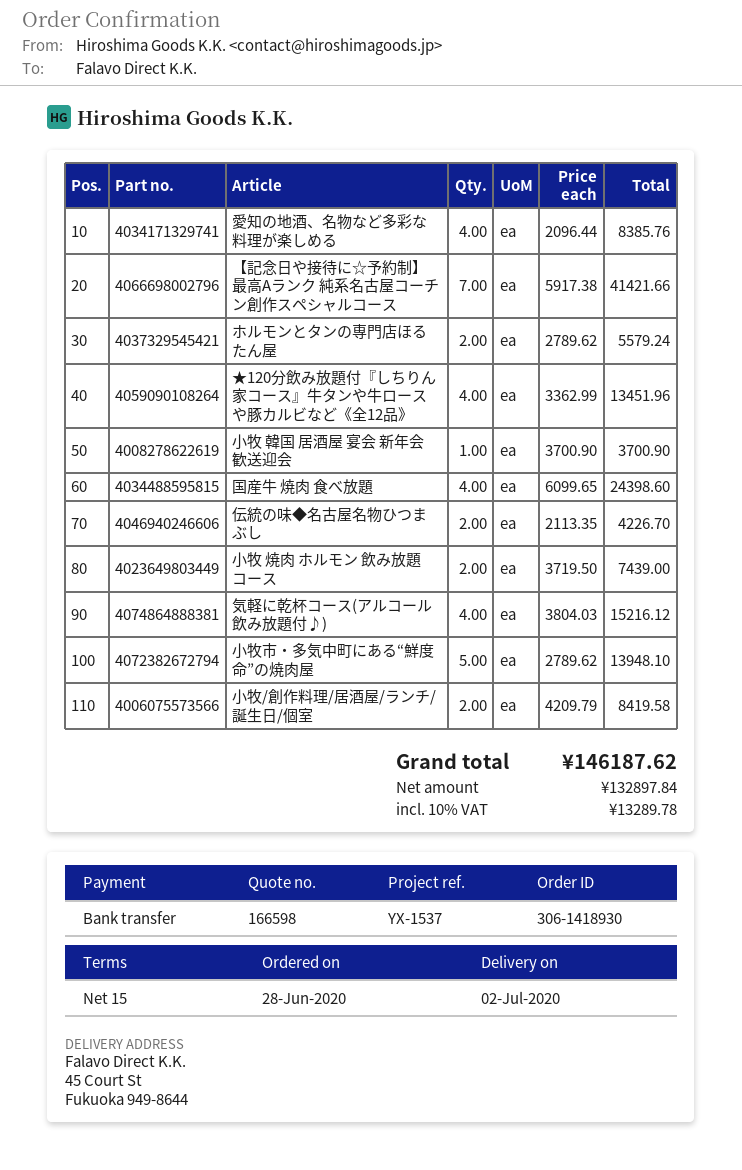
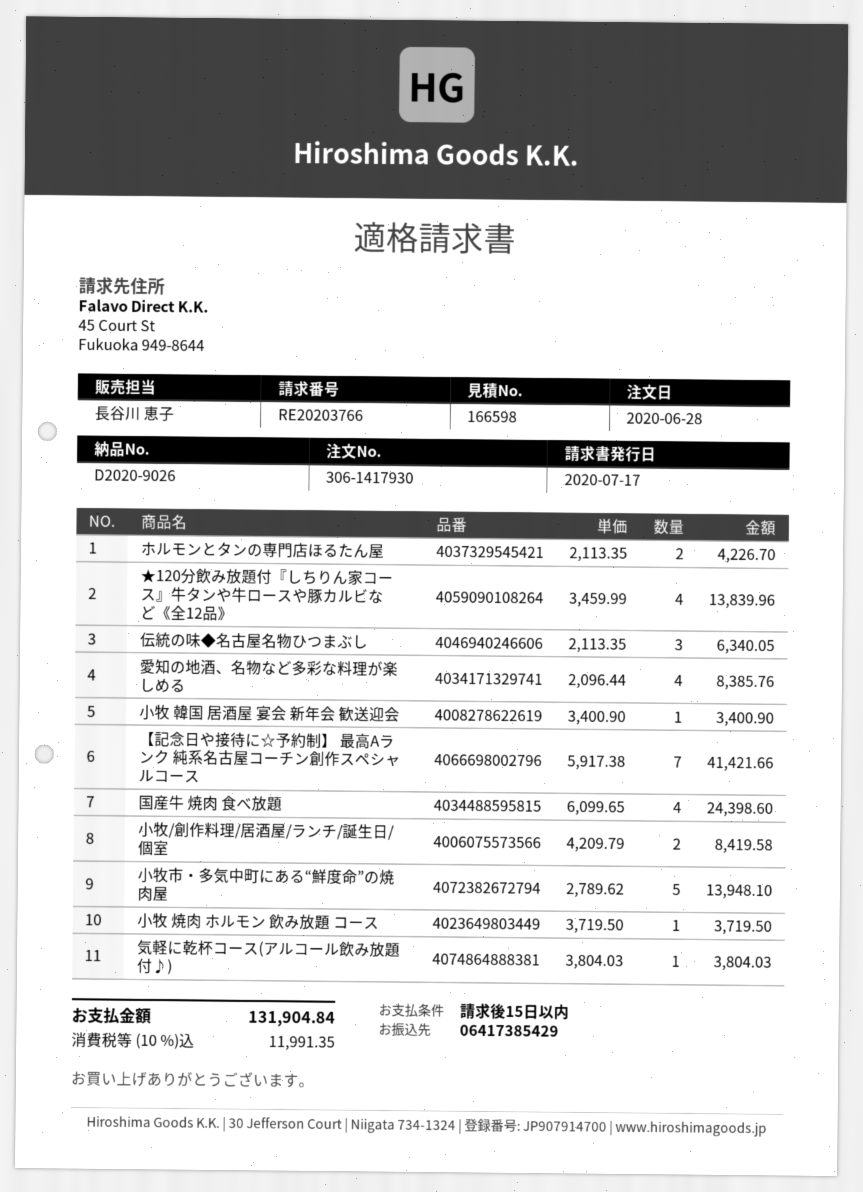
order number: 306-1418930 -> 306-1417930
ホルモンとタンの専門店ほるたん屋: 2 x 2789.62 = 5579.24 -> 2 x 2113.35 = 4226.70
★120分飲み放題付『しちりん家コース』牛タンや牛ロースや豚カルビなど《全12品》: 4 x 3362.99 = 13451.96 -> 4 x 3459.99 = 13839.96
小牧 韓国 居酒屋 宴会 新年会 歓送迎会: 1 x 3700.90 = 3700.90 -> 1 x 3400.90 = 3400.90
伝統の味◆名古屋名物ひつまぶし: 2 x 2113.35 = 4226.70 -> 3 x 2113.35 = 6340.05
小牧 焼肉 ホルモン 飲み放題 コース: 2 x 3719.50 = 7439.00 -> 1 x 3719.50 = 3719.50
気軽に乾杯コース(アルコール飲み放題付♪): 4 x 3804.03 = 15216.12 -> 1 x 3804.03 = 3804.03
tax: 10% = 13289.78 -> 10% = 11991.35
total: 146187.62 -> 131904.84

